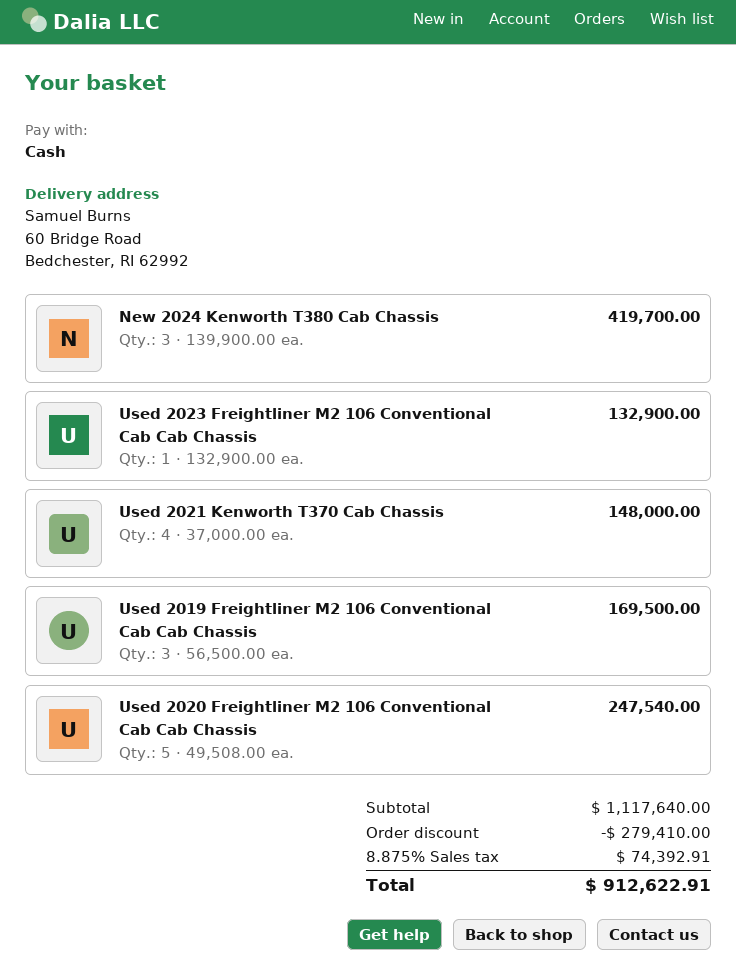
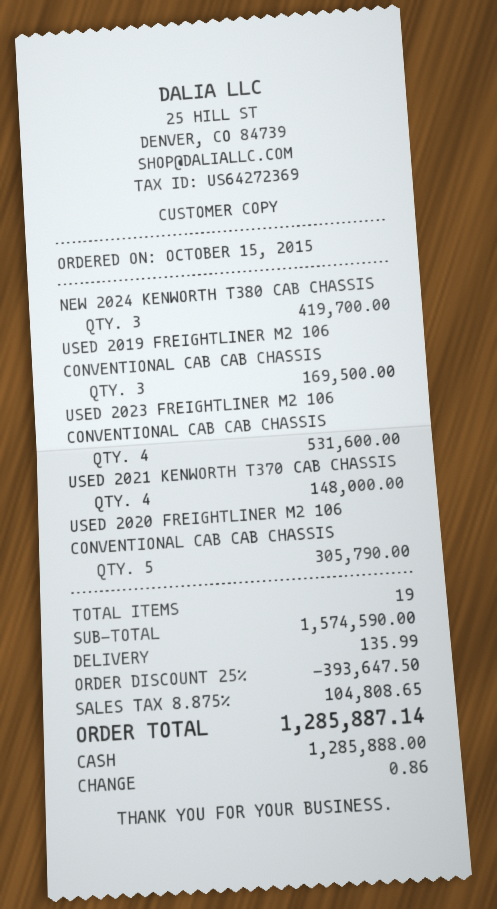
Used 2023 Freightliner M2 106 Conventional Cab Cab Chassis: 1 for 132900.00 -> 4 for 531600.00
Used 2020 Freightliner M2 106 Conventional Cab Cab Chassis: 5 for 247540.00 -> 5 for 305790.00
subtotal: 1117640.00 -> 1574590.00
discount: 279410.00 -> 393647.50
shipping: none -> 135.99
tax: 8.875% = 74392.91 -> 8.875% = 104808.65
total: 912622.91 -> 1285887.14

